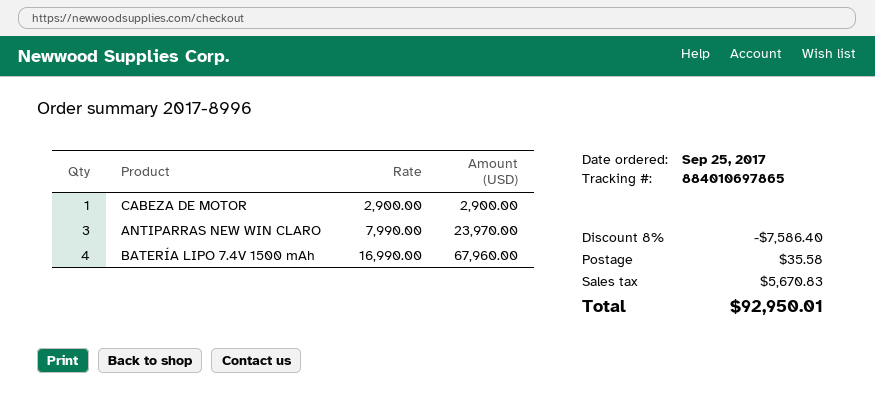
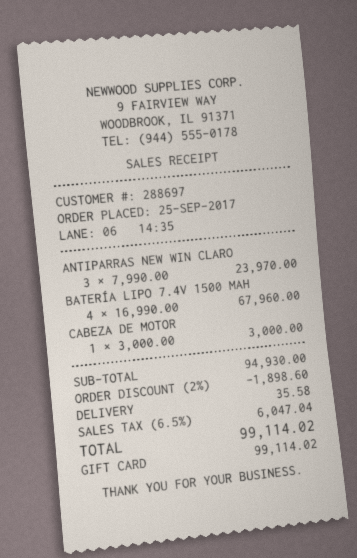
CABEZA DE MOTOR: 1 x 2900.00 = 2900.00 -> 1 x 3000.00 = 3000.00
discount: 8% = 7586.40 -> 2% = 1898.60
tax: 5670.83 -> 6047.04
total: 92950.01 -> 99114.02

